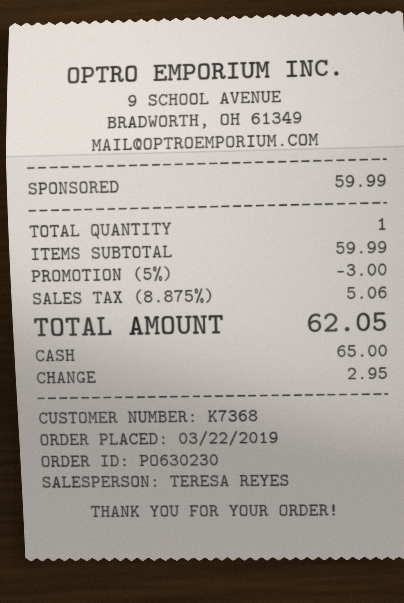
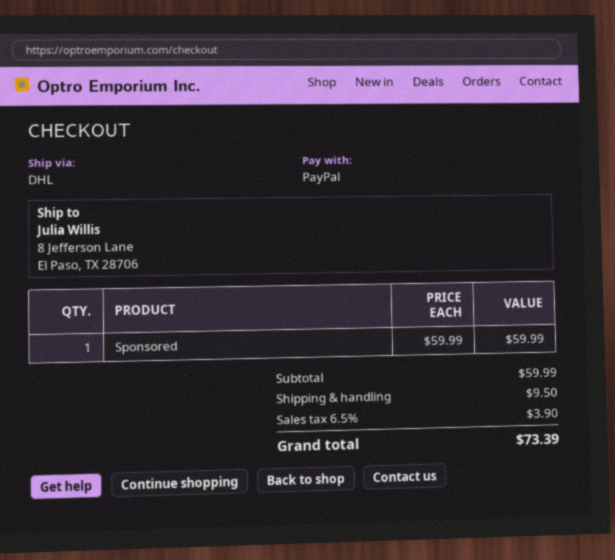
payment method: cash -> PayPal
discount: 5% = 3.00 -> none
shipping: none -> 9.50
tax: 8.875% = 5.06 -> 6.5% = 3.90
total: 62.05 -> 73.39

